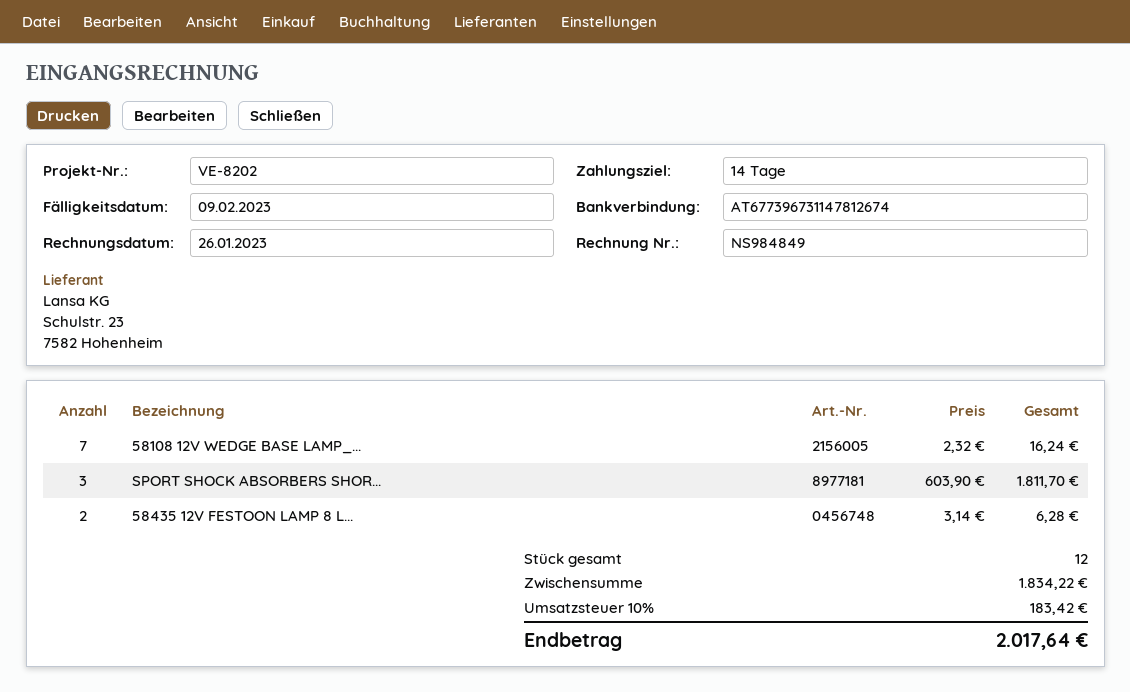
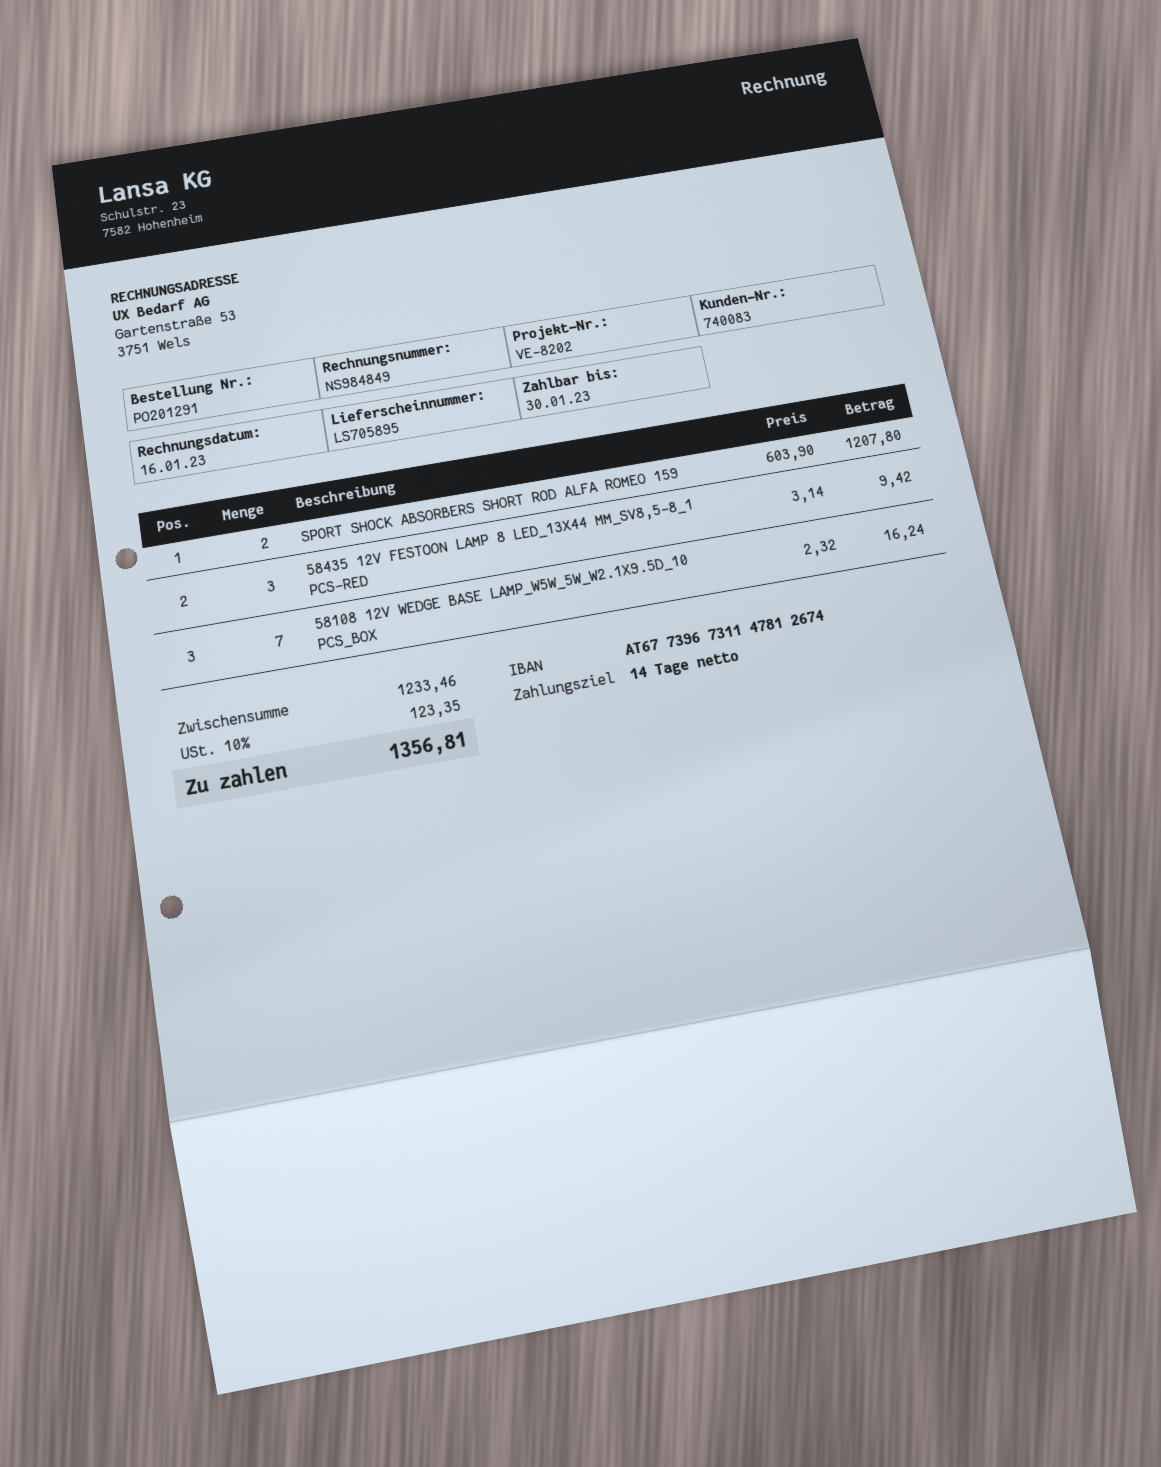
invoice date: 2023-01-26 -> 2023-01-16
due date: 2023-02-09 -> 2023-01-30
SPORT SHOCK ABSORBERS SHOR...: 3 x 603.90 = 1811.70 -> 2 x 603.90 = 1207.80
58435 12V FESTOON LAMP 8 L...: 2 x 3.14 = 6.28 -> 3 x 3.14 = 9.42
subtotal: 1834.22 -> 1233.46
tax: 10% = 183.42 -> 10% = 123.35
total: 2017.64 -> 1356.81

